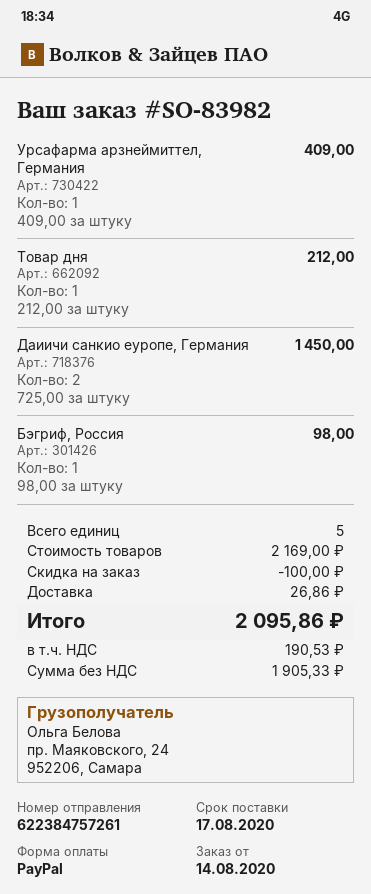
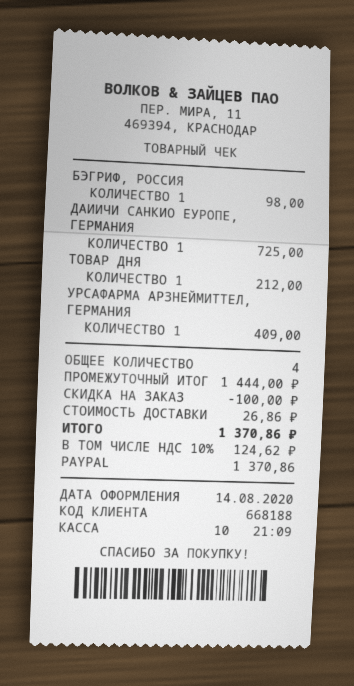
Даиичи санкио еуропе, Германия: 2 for 1450.00 -> 1 for 725.00
total quantity: 5 -> 4
subtotal: 2169.00 -> 1444.00
tax: 190.53 -> 124.62
total: 2095.86 -> 1370.86

